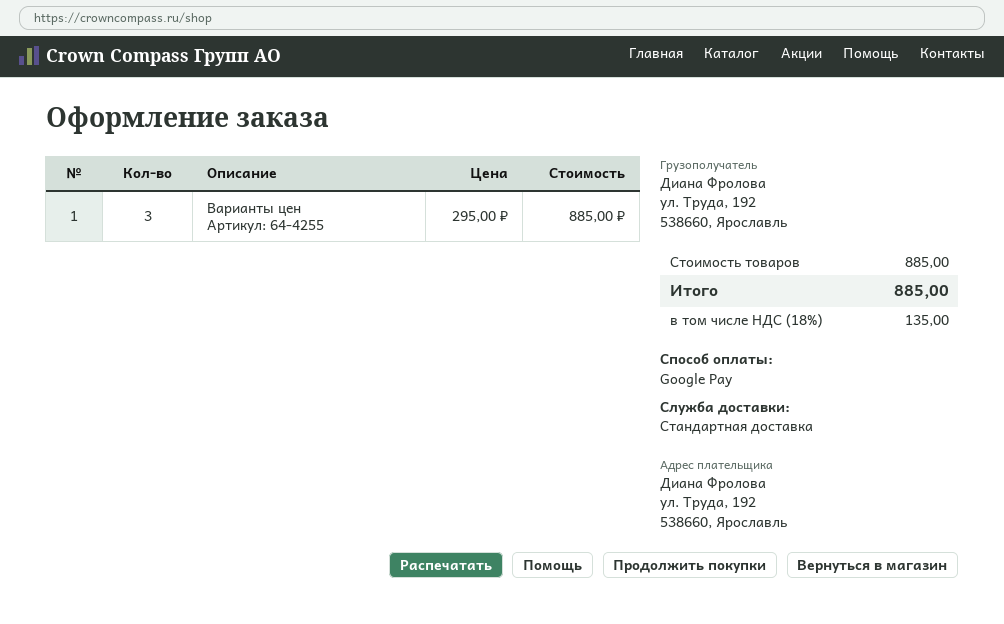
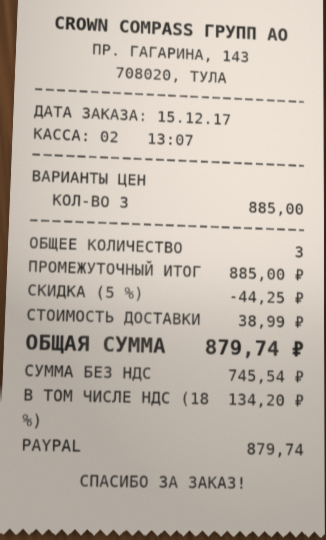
payment method: Google Pay -> PayPal
discount: none -> 5% = 44.25
shipping: none -> 38.99
tax: 18% = 135.00 -> 18% = 134.20
total: 885.00 -> 879.74

